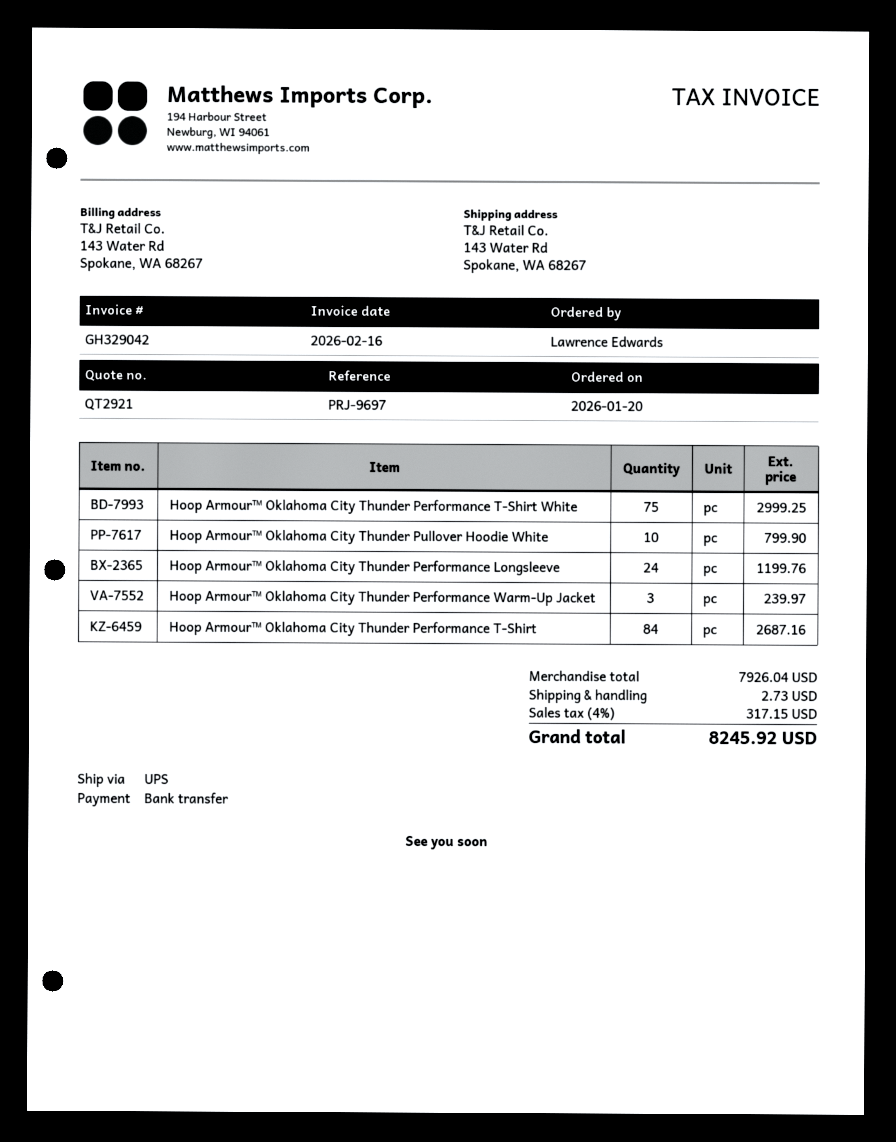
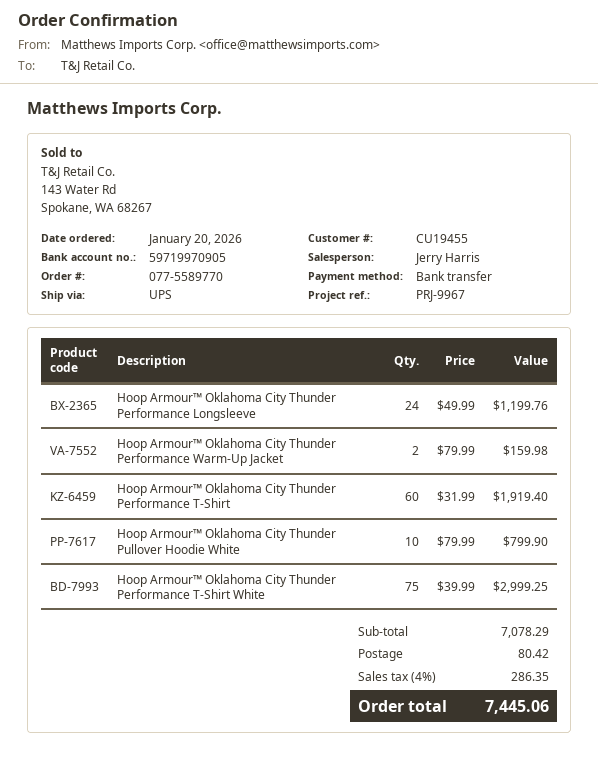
reference: PRJ-9697 -> PRJ-9967
Hoop Armour™ Oklahoma City Thunder Performance Warm-Up Jacket: 3 for 239.97 -> 2 for 159.98
Hoop Armour™ Oklahoma City Thunder Performance T-Shirt: 84 for 2687.16 -> 60 for 1919.40
subtotal: 7926.04 -> 7078.29
shipping: 2.73 -> 80.42
tax: 4% = 317.15 -> 4% = 286.35
total: 8245.92 -> 7445.06

